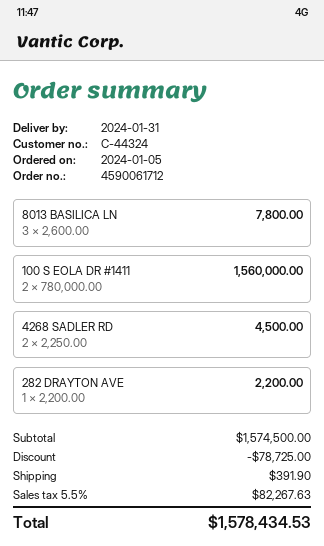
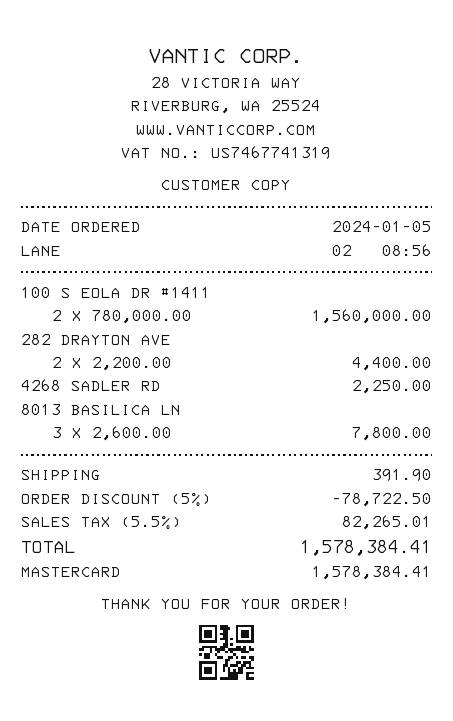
4268 SADLER RD: 2 x 2250.00 = 4500.00 -> 1 x 2250.00 = 2250.00
282 DRAYTON AVE: 1 x 2200.00 = 2200.00 -> 2 x 2200.00 = 4400.00
discount: 78725.00 -> 78722.50
tax: 5.5% = 82267.63 -> 5.5% = 82265.01
total: 1578434.53 -> 1578384.41

